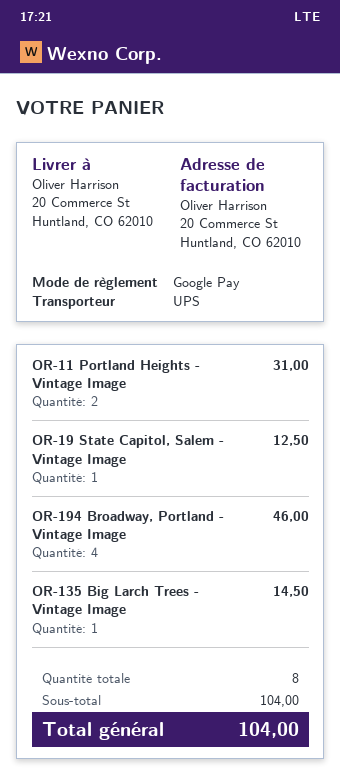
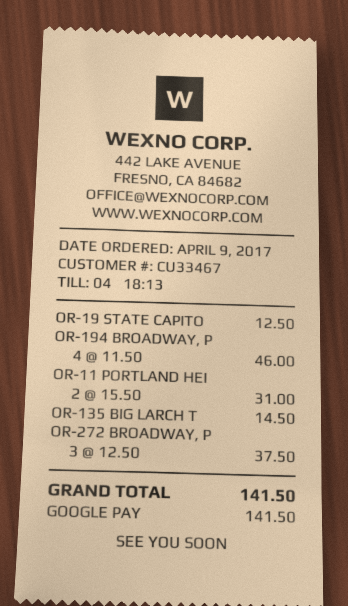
OR-272 BROADWAY, P: none -> 3 for 37.50
total: 104.00 -> 141.50

